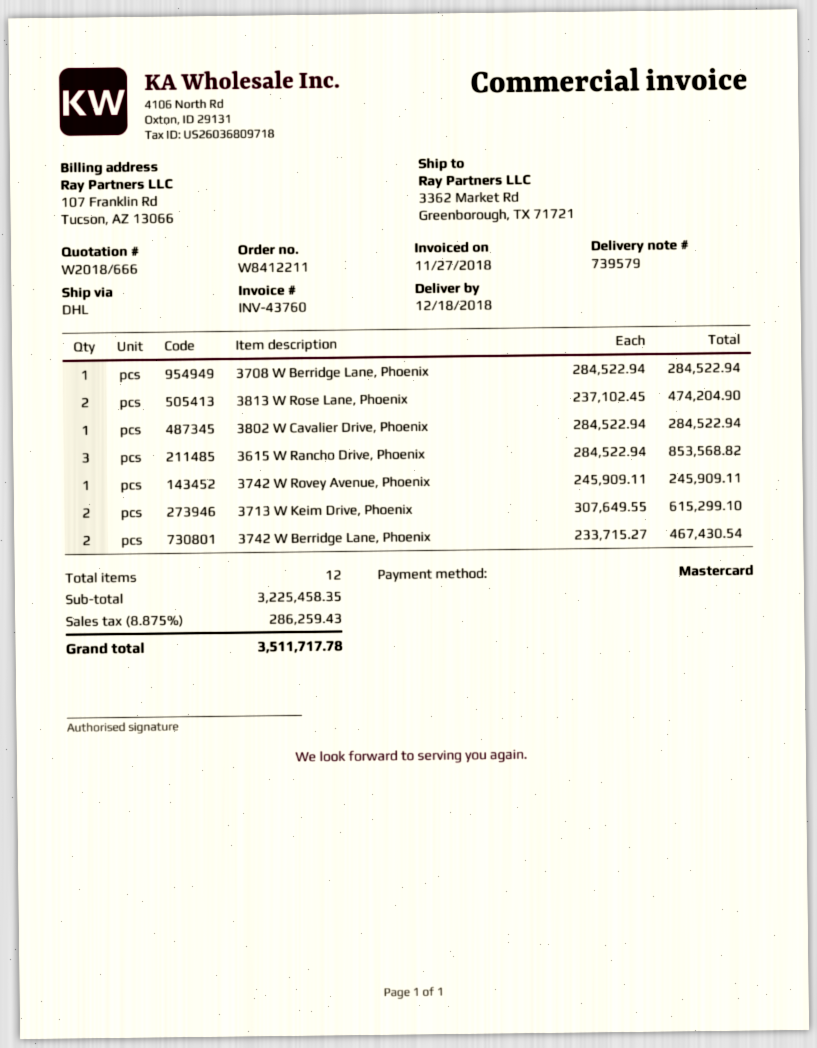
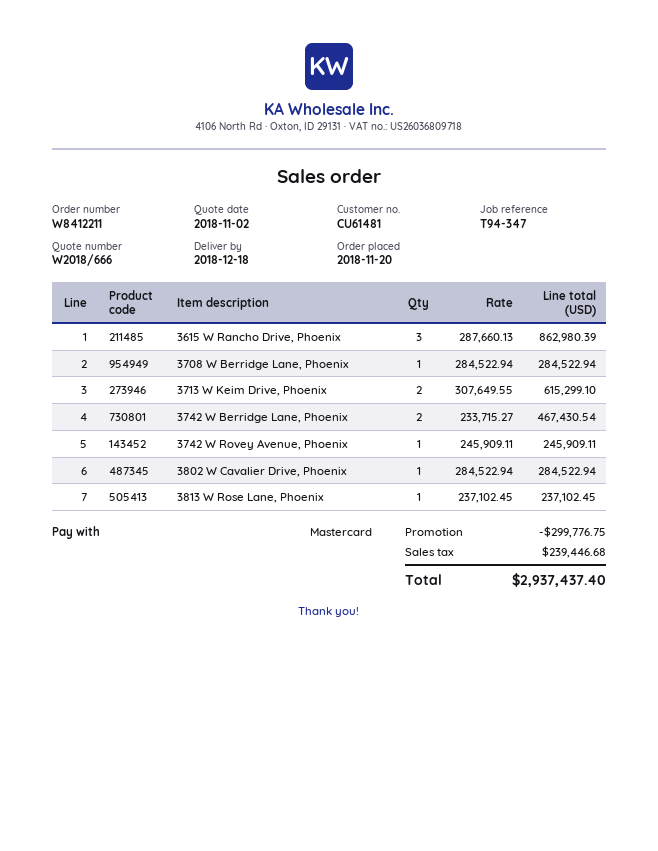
3813 W Rose Lane, Phoenix: 2 x 237102.45 = 474204.90 -> 1 x 237102.45 = 237102.45
3615 W Rancho Drive, Phoenix: 3 x 284522.94 = 853568.82 -> 3 x 287660.13 = 862980.39
discount: none -> 299776.75
tax: 286259.43 -> 239446.68
total: 3511717.78 -> 2937437.40

